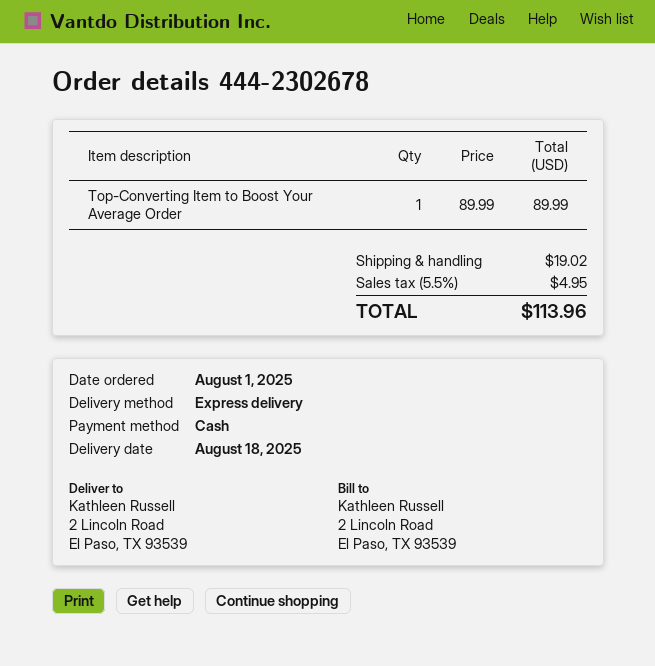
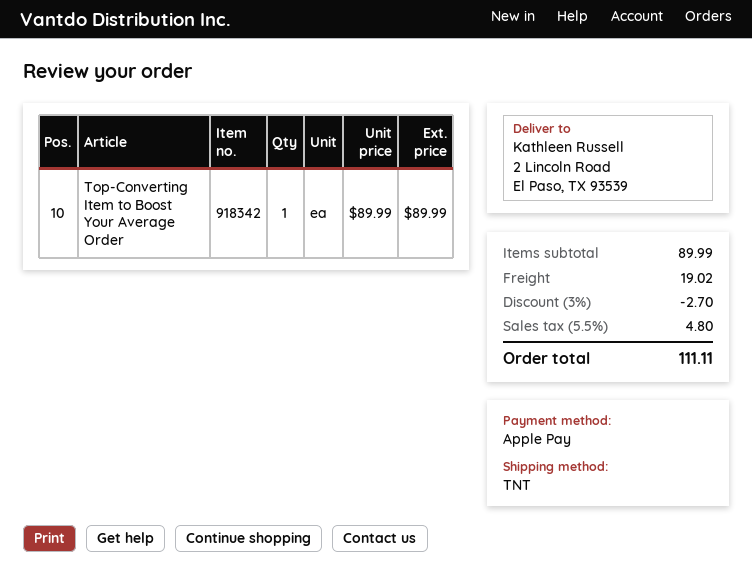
payment method: cash -> Apple Pay
shipping method: express -> TNT
discount: none -> 3% = 2.70
tax: 5.5% = 4.95 -> 5.5% = 4.80
total: 113.96 -> 111.11

